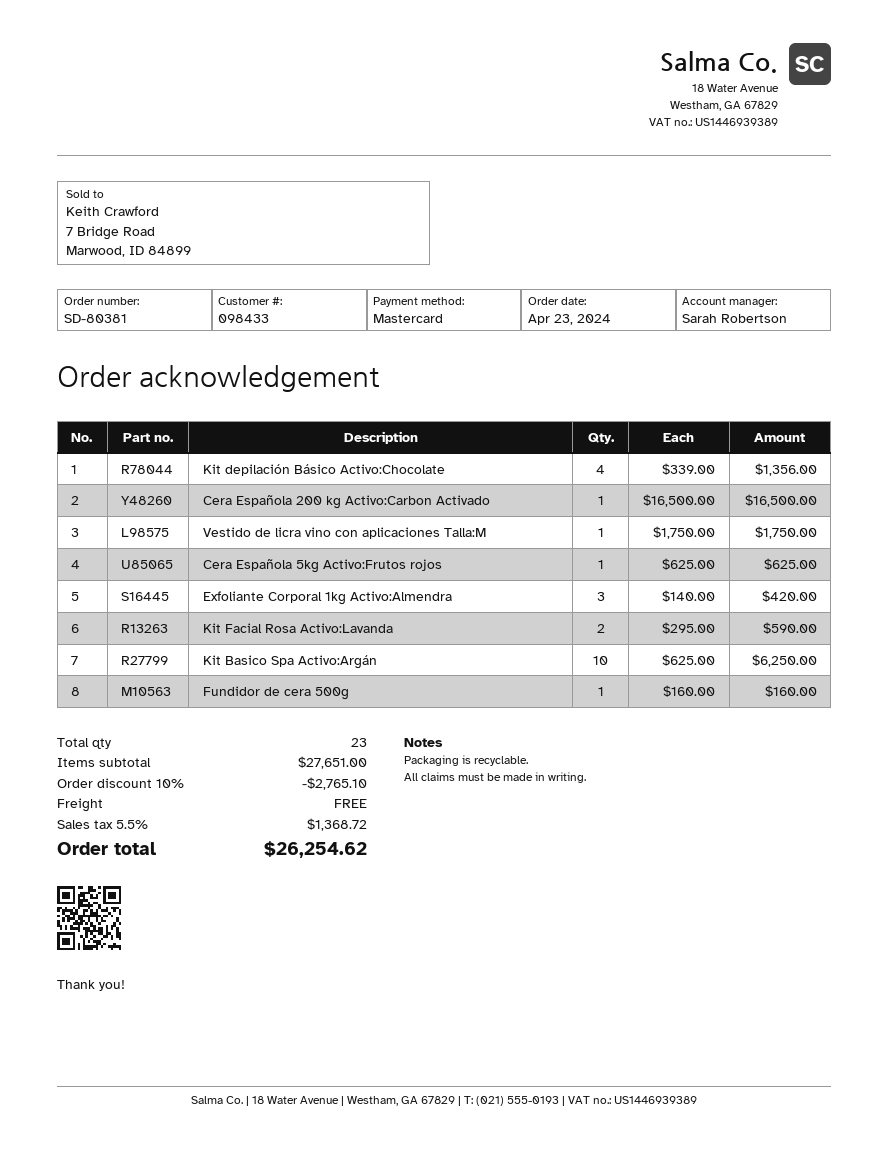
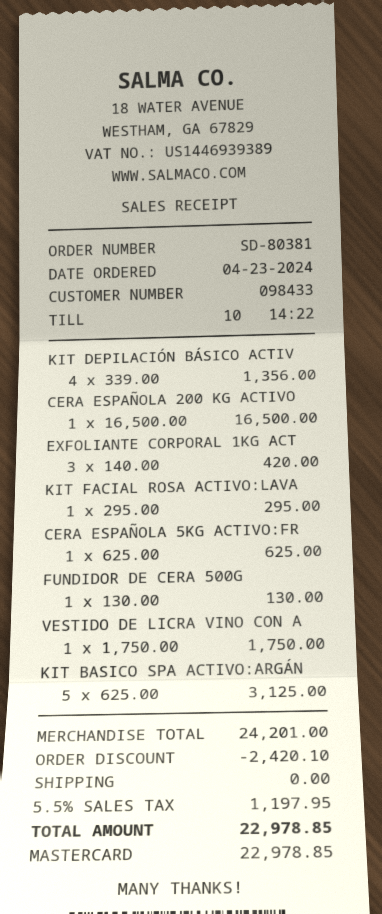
Kit Facial Rosa Activo:Lavanda: 2 x 295.00 = 590.00 -> 1 x 295.00 = 295.00
Kit Basico Spa Activo:Argán: 10 x 625.00 = 6250.00 -> 5 x 625.00 = 3125.00
Fundidor de cera 500g: 1 x 160.00 = 160.00 -> 1 x 130.00 = 130.00
subtotal: 27651.00 -> 24201.00
discount: 2765.10 -> 2420.10
tax: 5.5% = 1368.72 -> 5.5% = 1197.95
total: 26254.62 -> 22978.85

